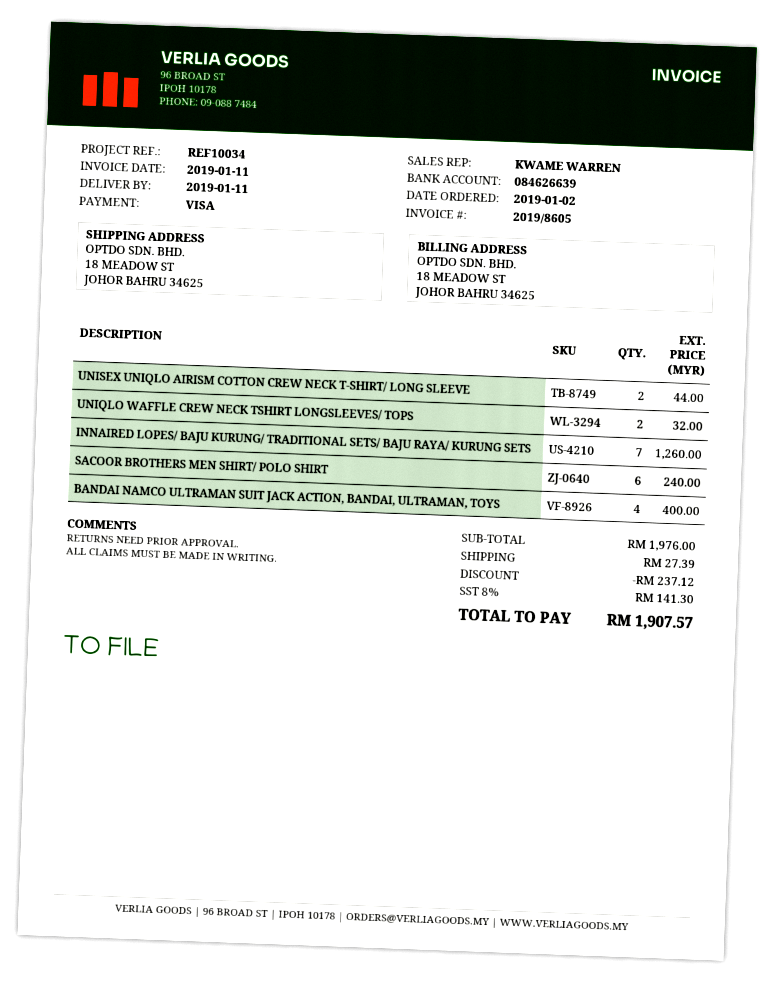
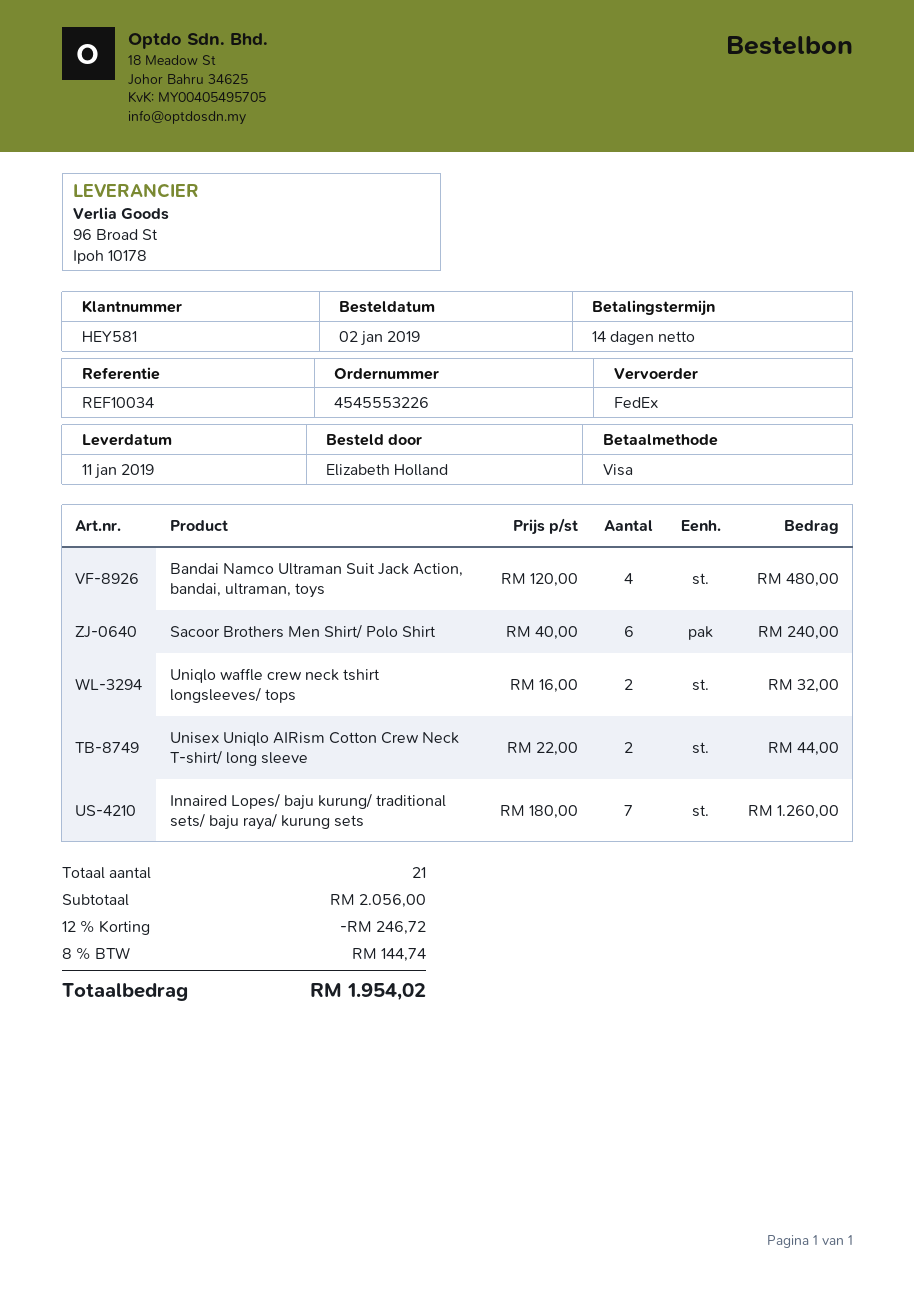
BANDAI NAMCO ULTRAMAN SUIT JACK ACTION, BANDAI, ULTRAMAN, TOYS: 4 for 400.00 -> 4 for 480.00
subtotal: 1976.00 -> 2056.00
discount: 237.12 -> 246.72
shipping: 27.39 -> none
tax: 8% = 141.30 -> 8% = 144.74
total: 1907.57 -> 1954.02

